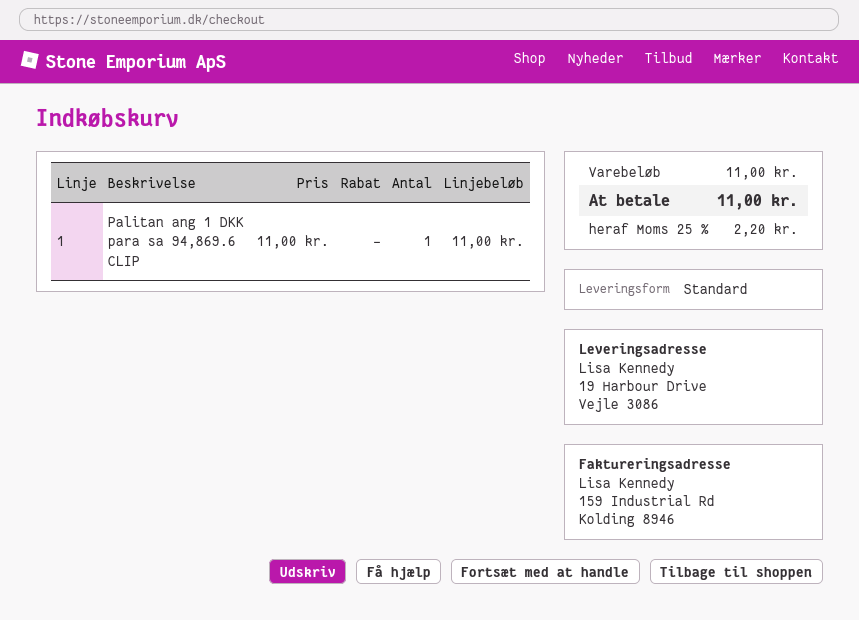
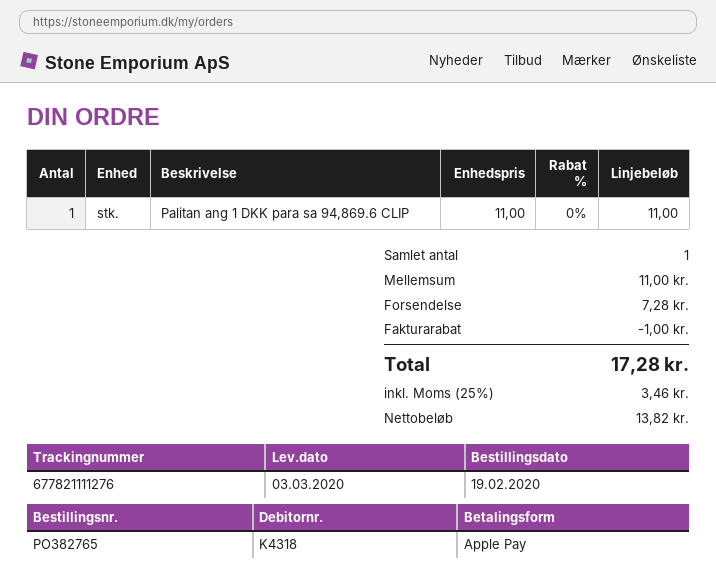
discount: none -> 1.00
shipping: none -> 7.28
tax: 25% = 2.20 -> 25% = 3.46
total: 11.00 -> 17.28

